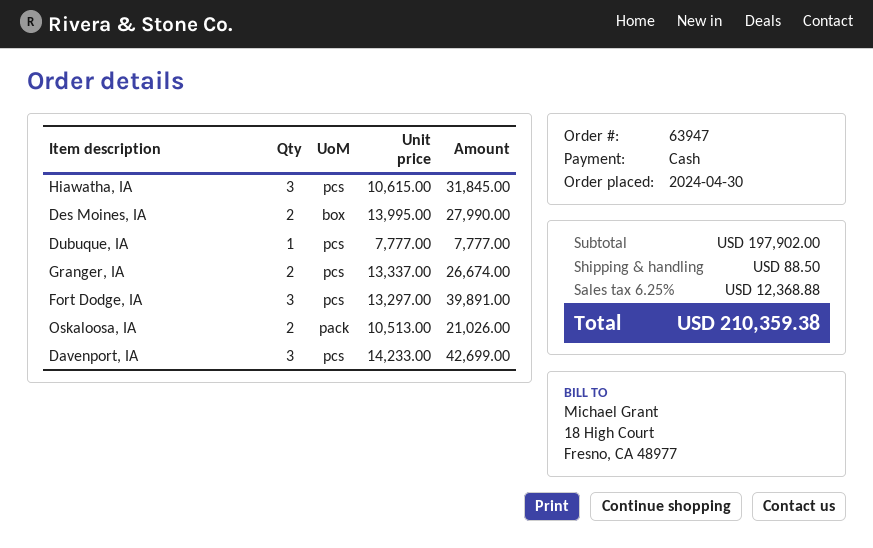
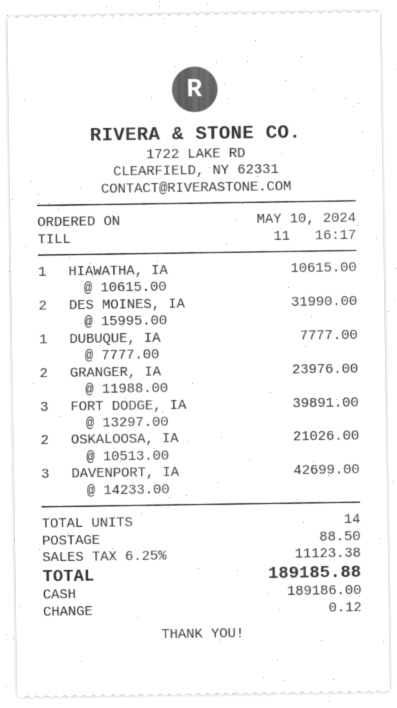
order date: 2024-04-30 -> 2024-05-10
Hiawatha, IA: 3 x 10615.00 = 31845.00 -> 1 x 10615.00 = 10615.00
Des Moines, IA: 2 x 13995.00 = 27990.00 -> 2 x 15995.00 = 31990.00
Granger, IA: 2 x 13337.00 = 26674.00 -> 2 x 11988.00 = 23976.00
tax: 6.25% = 12368.88 -> 6.25% = 11123.38
total: 210359.38 -> 189185.88

